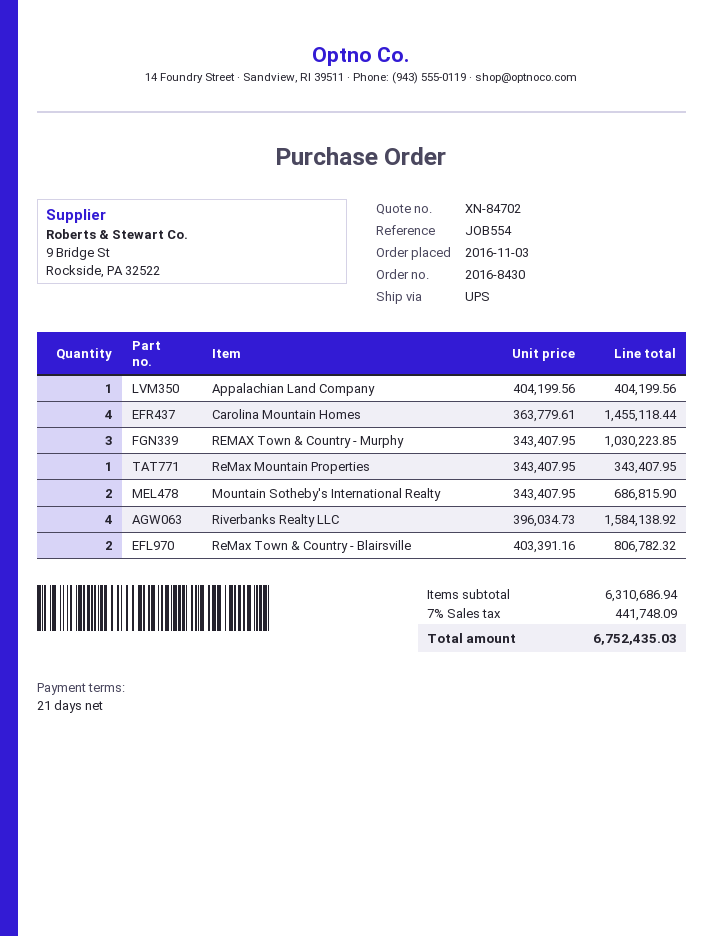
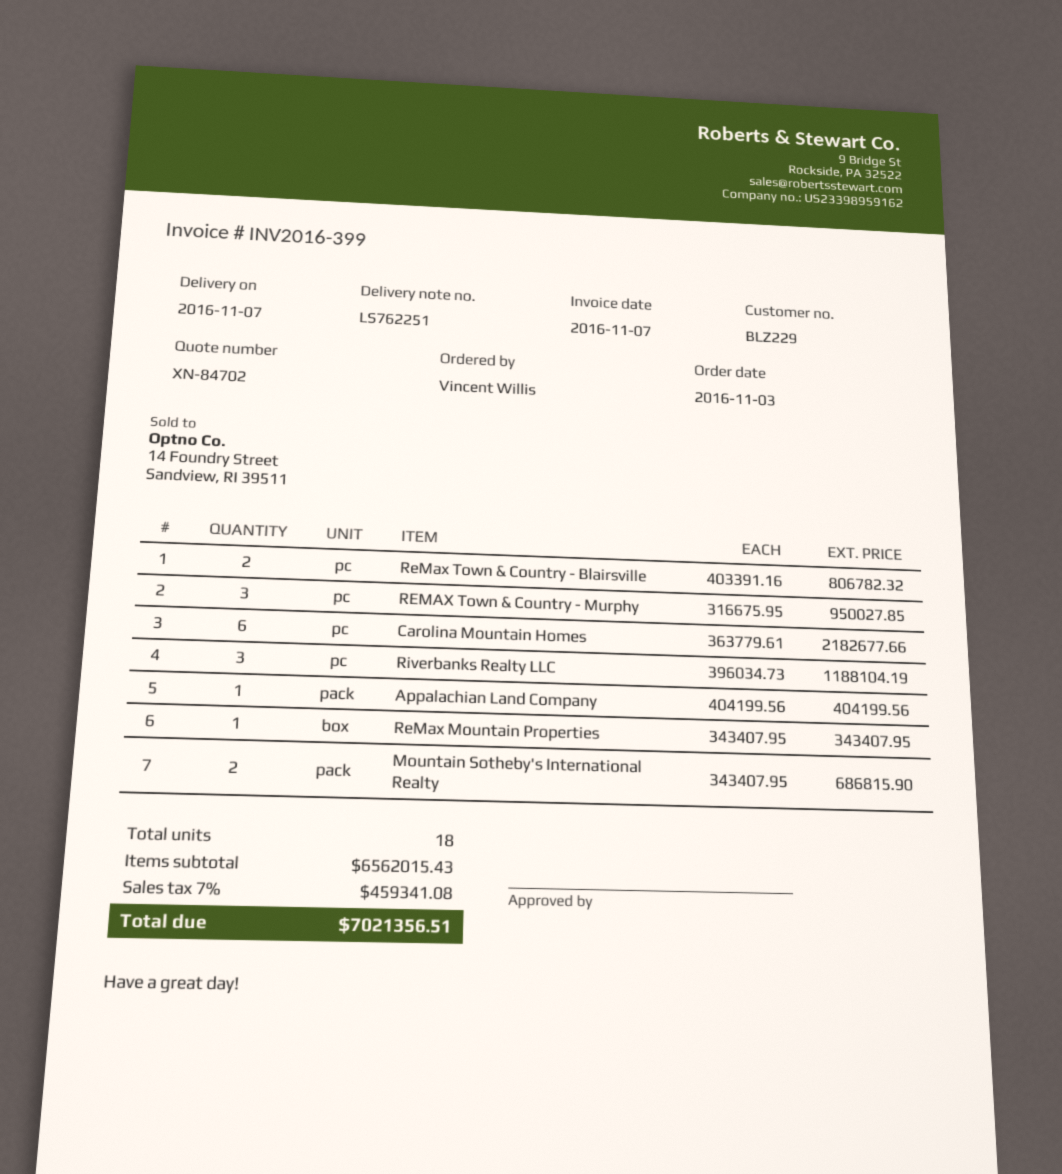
Carolina Mountain Homes: 4 x 363779.61 = 1455118.44 -> 6 x 363779.61 = 2182677.66
REMAX Town & Country - Murphy: 3 x 343407.95 = 1030223.85 -> 3 x 316675.95 = 950027.85
Riverbanks Realty LLC: 4 x 396034.73 = 1584138.92 -> 3 x 396034.73 = 1188104.19
subtotal: 6310686.94 -> 6562015.43
tax: 7% = 441748.09 -> 7% = 459341.08
total: 6752435.03 -> 7021356.51

